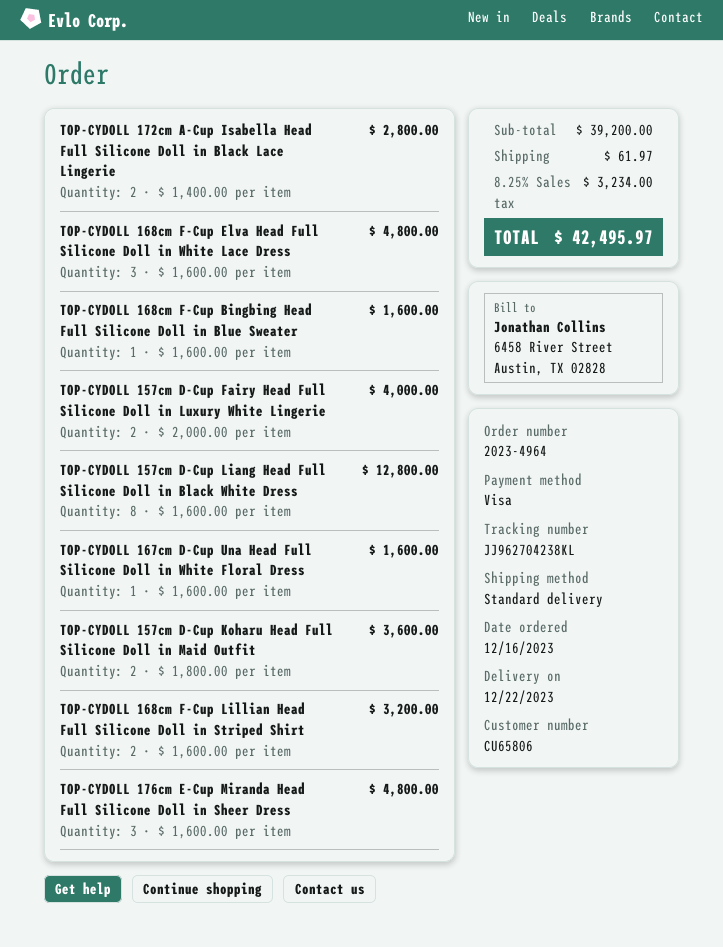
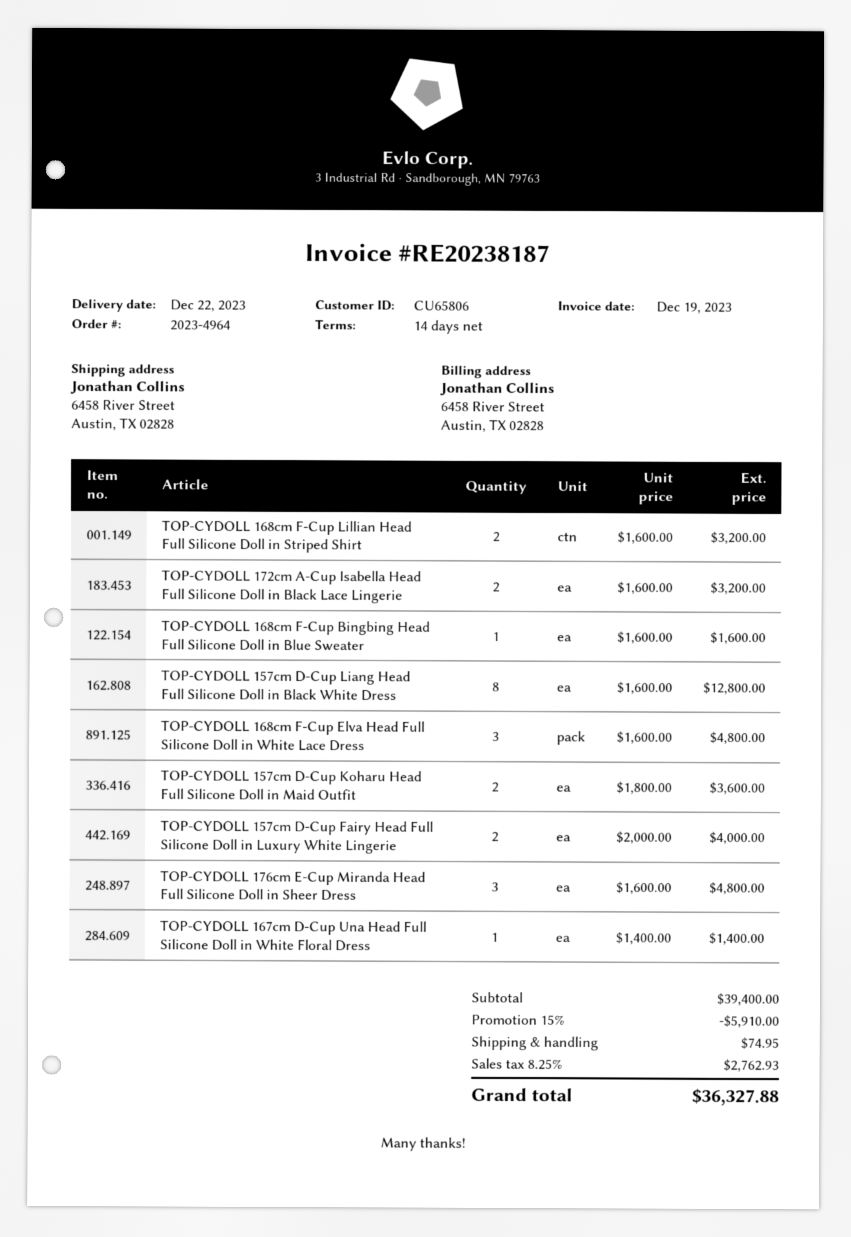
TOP-CYDOLL 172cm A-Cup Isabella Head Full Silicone Doll in Black Lace Lingerie: 2 x 1400.00 = 2800.00 -> 2 x 1600.00 = 3200.00
TOP-CYDOLL 167cm D-Cup Una Head Full Silicone Doll in White Floral Dress: 1 x 1600.00 = 1600.00 -> 1 x 1400.00 = 1400.00
subtotal: 39200.00 -> 39400.00
discount: none -> 15% = 5910.00
shipping: 61.97 -> 74.95
tax: 8.25% = 3234.00 -> 8.25% = 2762.93
total: 42495.97 -> 36327.88

